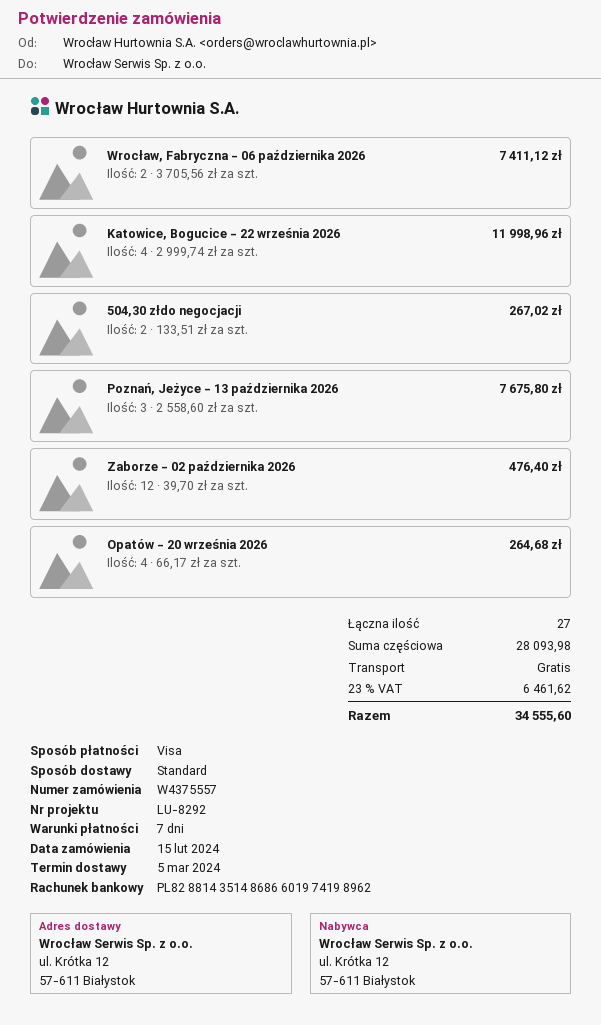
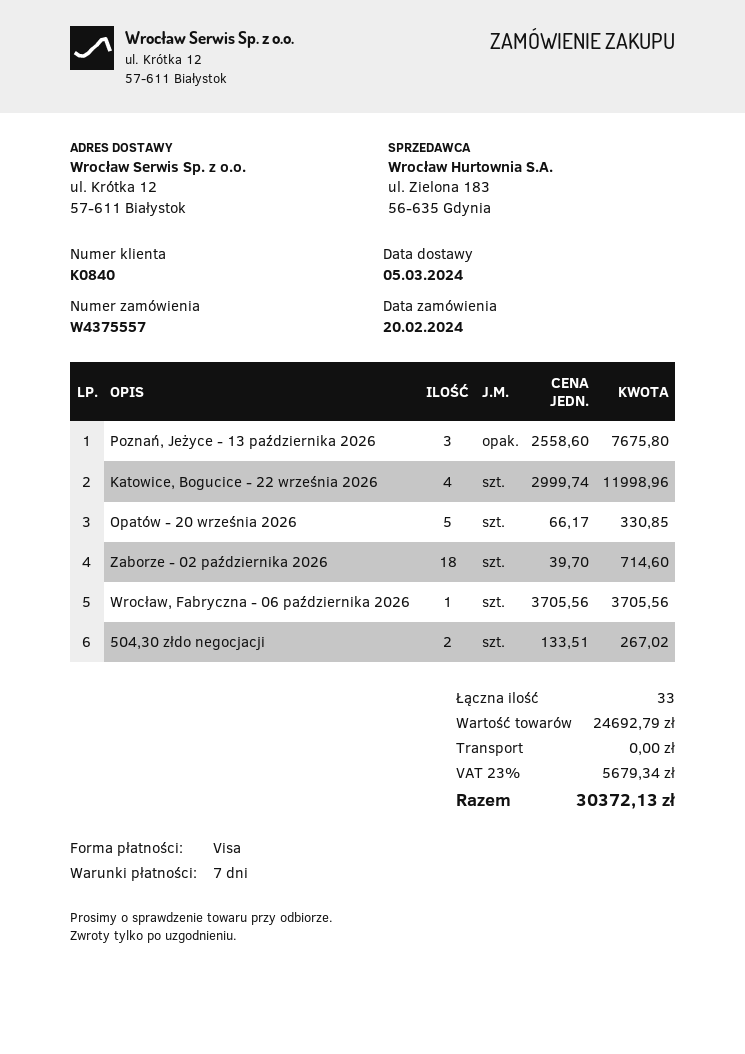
order date: 2024-02-15 -> 2024-02-20
Wrocław, Fabryczna - 06 października 2026: 2 x 3705.56 = 7411.12 -> 1 x 3705.56 = 3705.56
Zaborze - 02 października 2026: 12 x 39.70 = 476.40 -> 18 x 39.70 = 714.60
Opatów - 20 września 2026: 4 x 66.17 = 264.68 -> 5 x 66.17 = 330.85
total quantity: 27 -> 33
subtotal: 28093.98 -> 24692.79
tax: 23% = 6461.62 -> 23% = 5679.34
total: 34555.60 -> 30372.13

